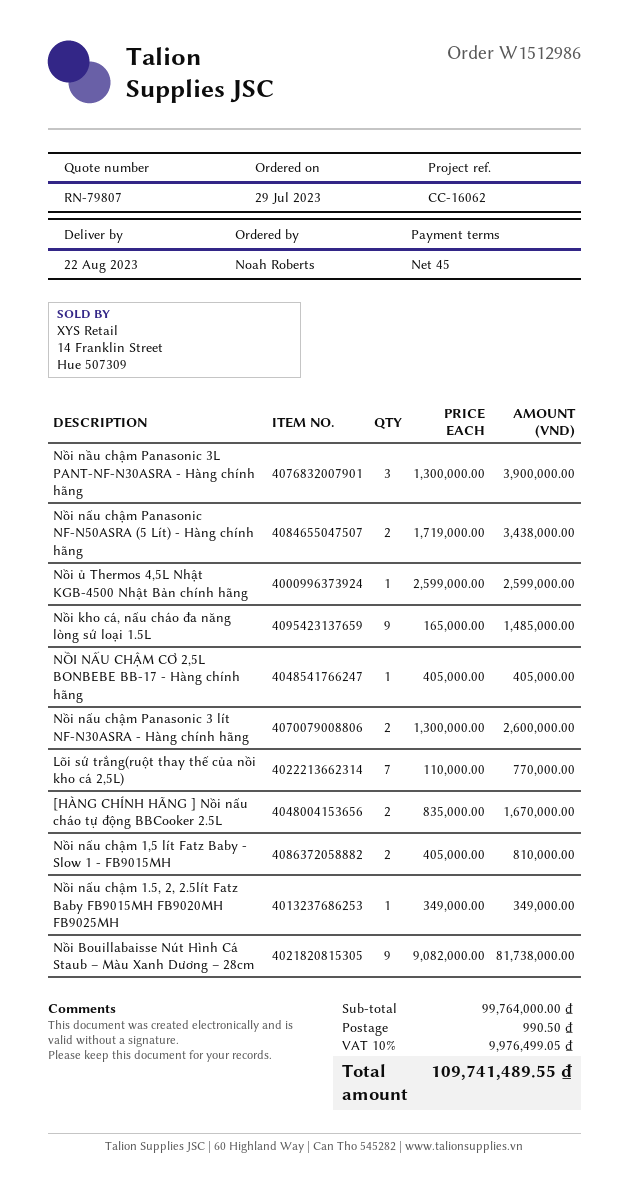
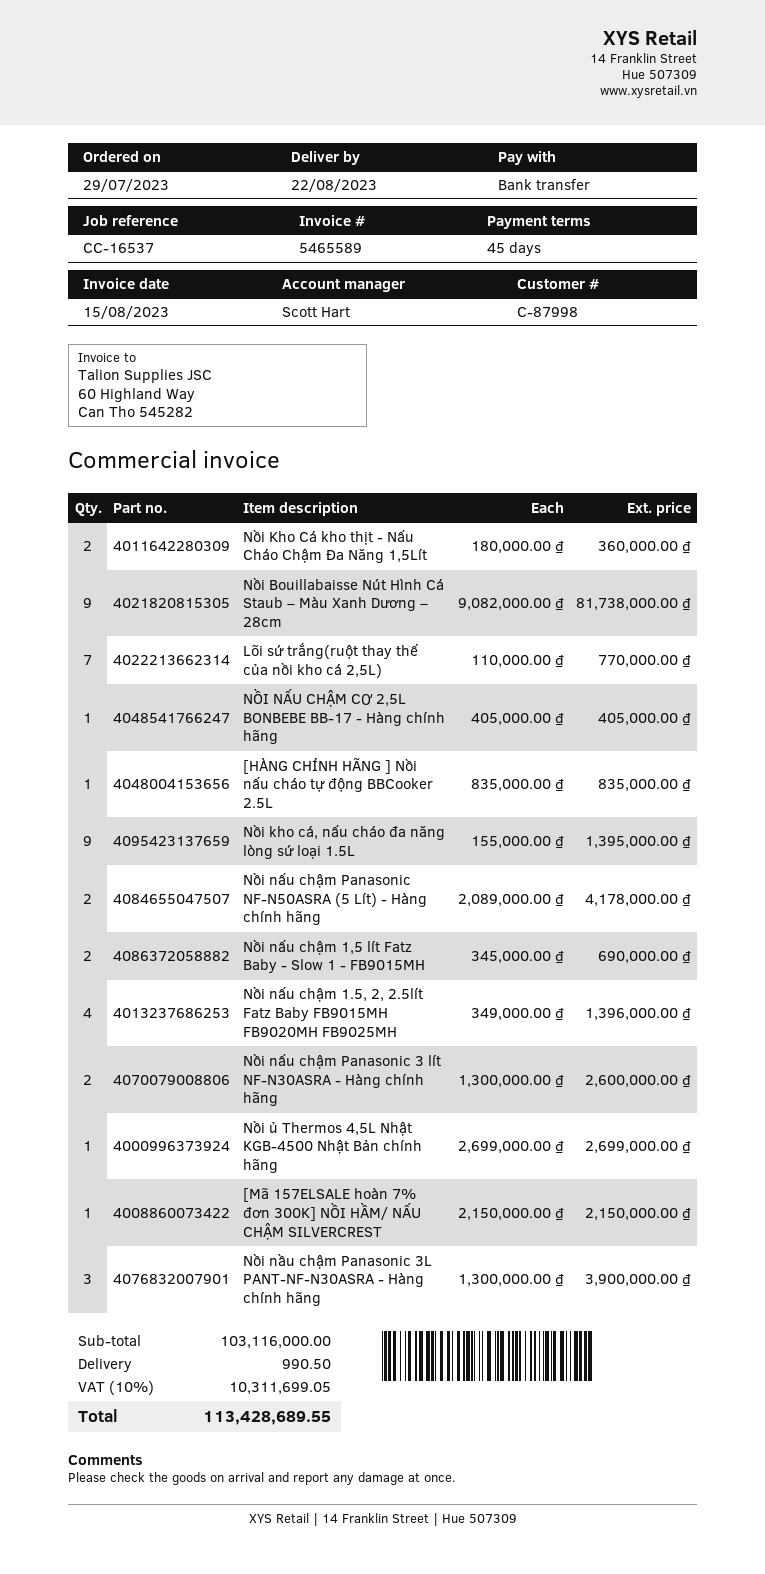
reference: CC-16062 -> CC-16537
Nồi nấu chậm Panasonic NF-N50ASRA (5 Lít) - Hàng chính hãng: 2 x 1719000.00 = 3438000.00 -> 2 x 2089000.00 = 4178000.00
Nồi ủ Thermos 4,5L Nhật KGB-4500 Nhật Bản chính hãng: 1 x 2599000.00 = 2599000.00 -> 1 x 2699000.00 = 2699000.00
Nồi kho cá, nấu cháo đa năng lòng sứ loại 1.5L: 9 x 165000.00 = 1485000.00 -> 9 x 155000.00 = 1395000.00
[HÀNG CHÍNH HÃNG ] Nồi nấu cháo tự động BBCooker 2.5L: 2 x 835000.00 = 1670000.00 -> 1 x 835000.00 = 835000.00
Nồi nấu chậm 1,5 lít Fatz Baby - Slow 1 - FB9015MH: 2 x 405000.00 = 810000.00 -> 2 x 345000.00 = 690000.00
Nồi nấu chậm 1.5, 2, 2.5lít Fatz Baby FB9015MH FB9020MH FB9025MH: 1 x 349000.00 = 349000.00 -> 4 x 349000.00 = 1396000.00
Nồi Kho Cá kho thịt - Nấu Cháo Chậm Đa Năng 1,5Lít: none -> 2 x 180000.00 = 360000.00
[Mã 157ELSALE hoàn 7% đơn 300K] NỒI HẦM/ NẤU CHẬM SILVERCREST: none -> 1 x 2150000.00 = 2150000.00
subtotal: 99764000.00 -> 103116000.00
tax: 10% = 9976499.05 -> 10% = 10311699.05
total: 109741489.55 -> 113428689.55

